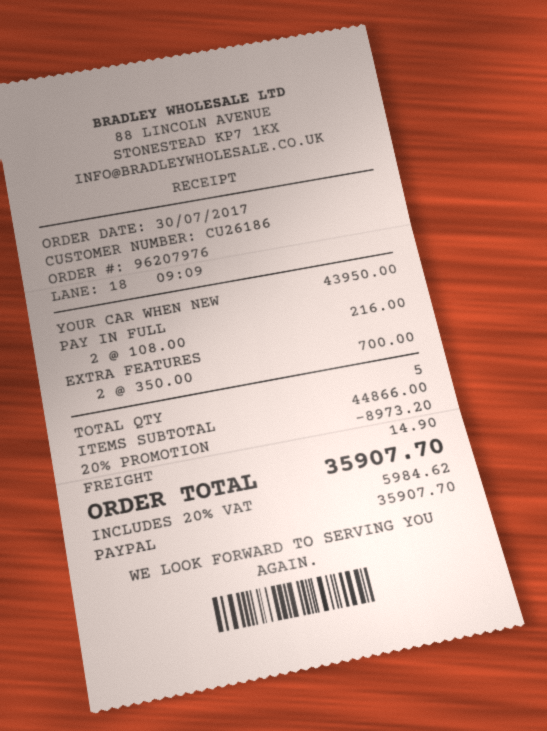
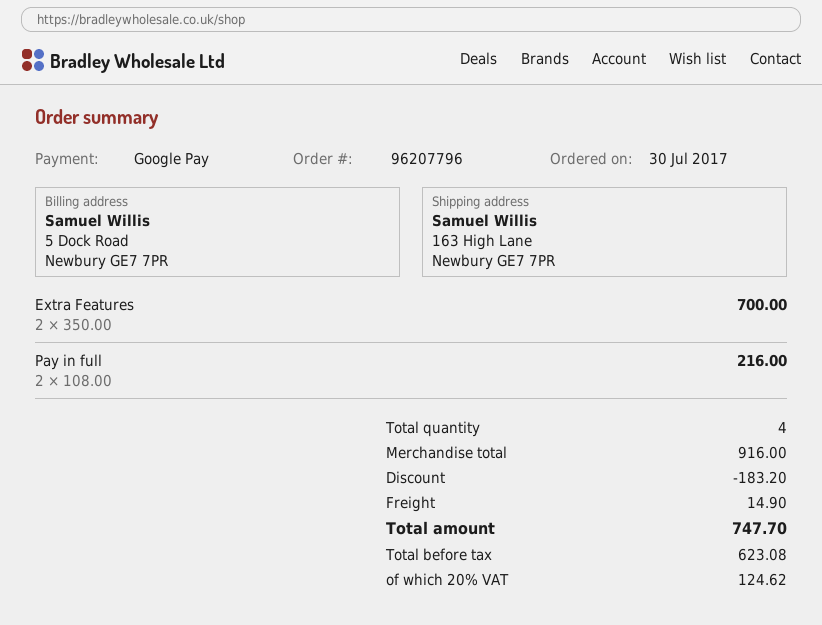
order number: 96207976 -> 96207796
payment method: PayPal -> Google Pay
YOUR CAR WHEN NEW: 1 x 43950.00 = 43950.00 -> none
total quantity: 5 -> 4
subtotal: 44866.00 -> 916.00
discount: 8973.20 -> 183.20
tax: 20% = 5984.62 -> 20% = 124.62
total: 35907.70 -> 747.70

